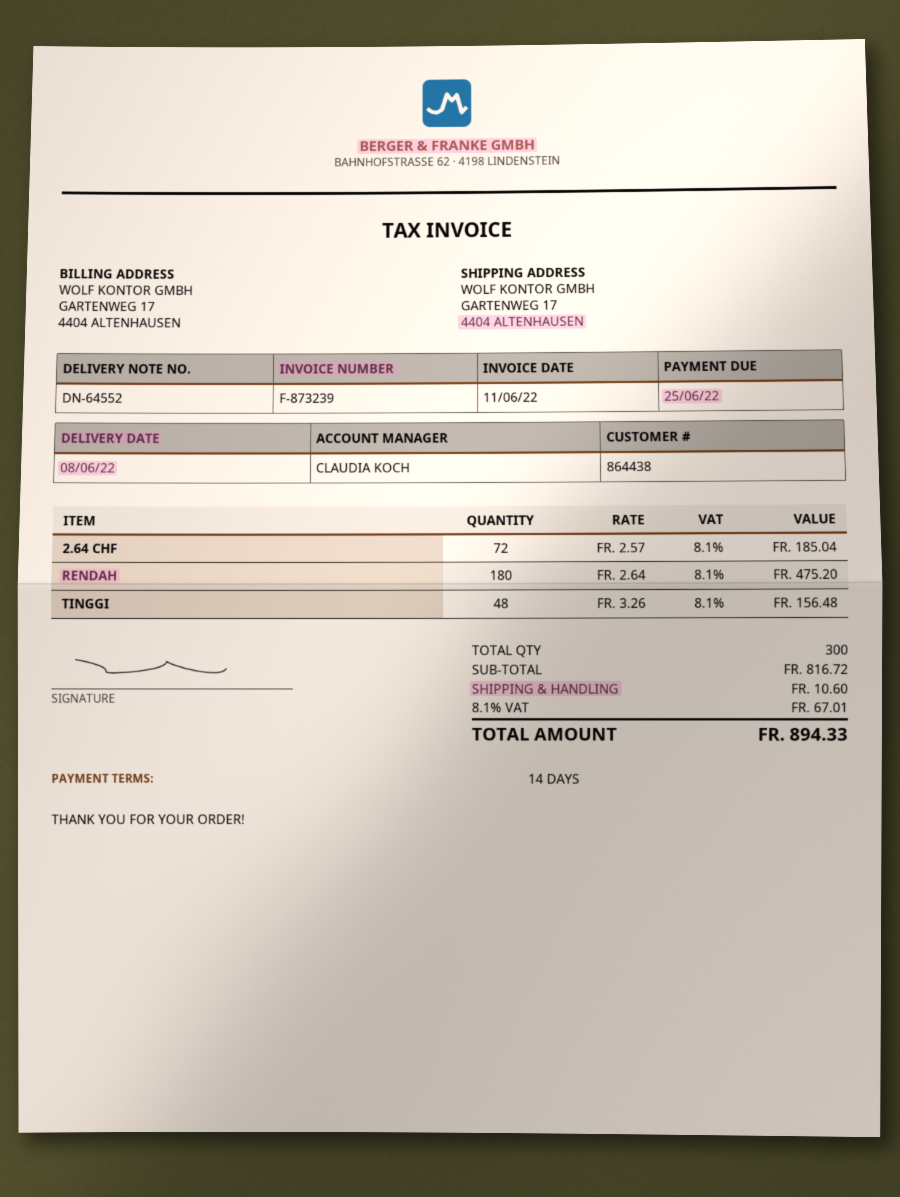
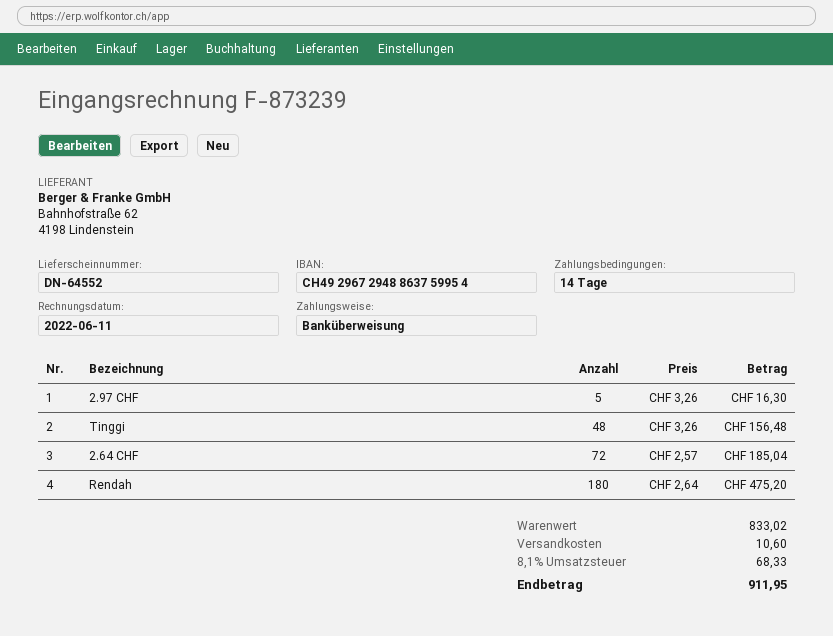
2.97 CHF: none -> 5 x 3.26 = 16.30
subtotal: 816.72 -> 833.02
tax: 8.1% = 67.01 -> 8.1% = 68.33
total: 894.33 -> 911.95

